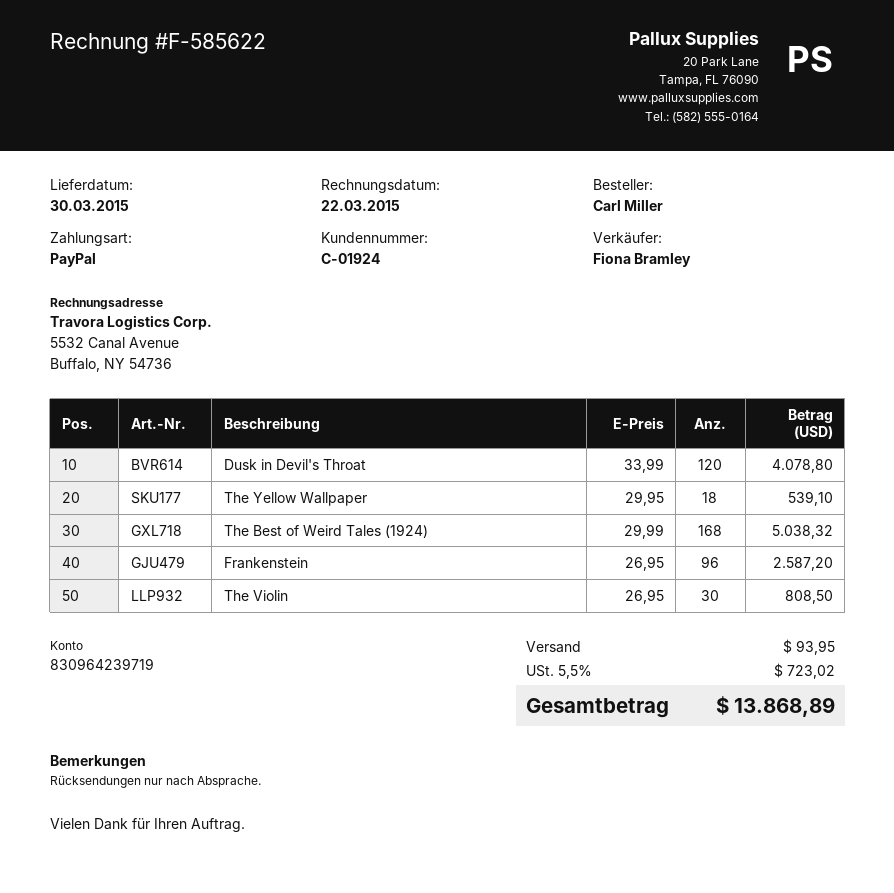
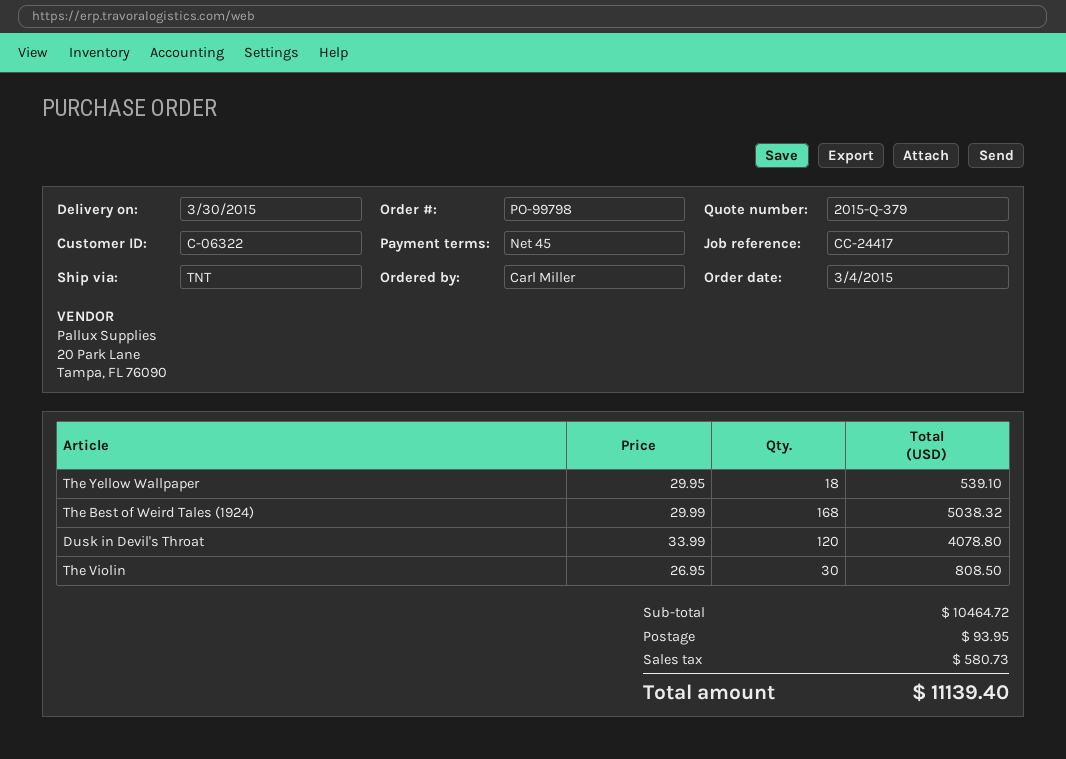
customer number: C-01924 -> C-06322
Frankenstein: 96 x 26.95 = 2587.20 -> none
tax: 723.02 -> 580.73
total: 13868.89 -> 11139.40

